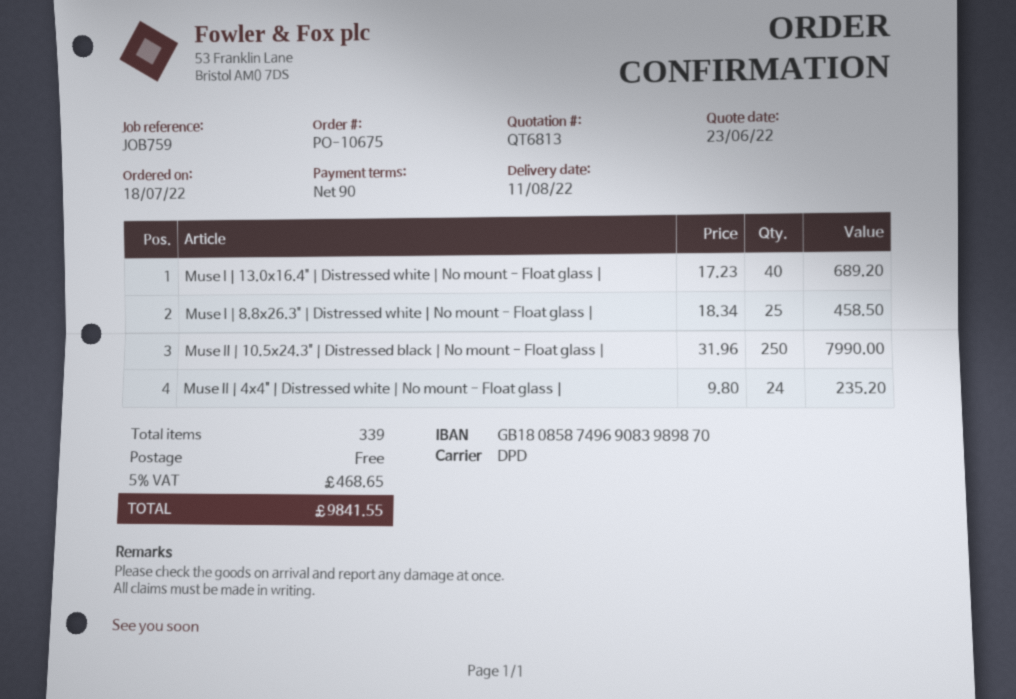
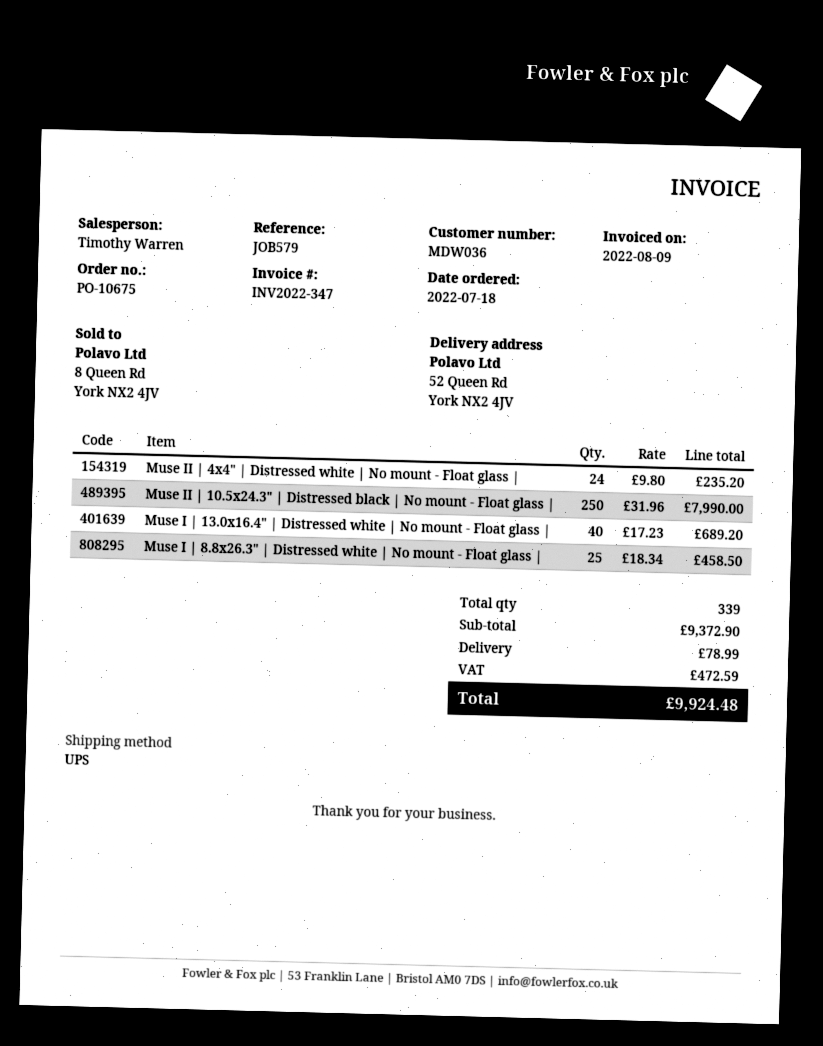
reference: JOB759 -> JOB579
shipping method: DPD -> UPS
shipping: 0.00 -> 78.99
tax: 468.65 -> 472.59
total: 9841.55 -> 9924.48

